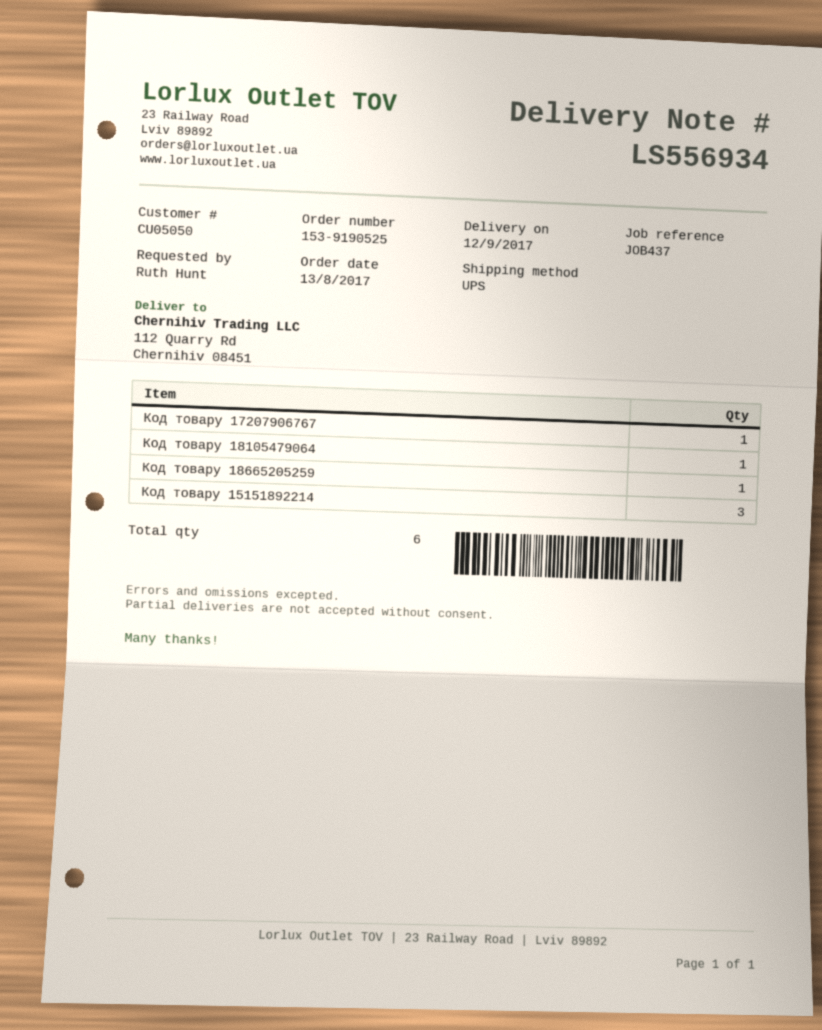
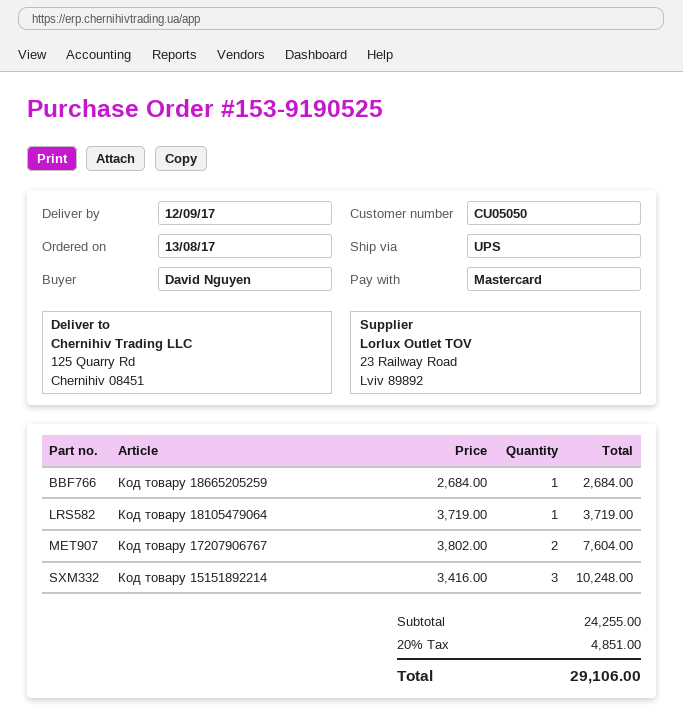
ordered by: Ruth Hunt -> David Nguyen
ship to: 112 Quarry Rd, Chernihiv 08451 -> 125 Quarry Rd, Chernihiv 08451
Код товару 17207906767: 1 -> 2

